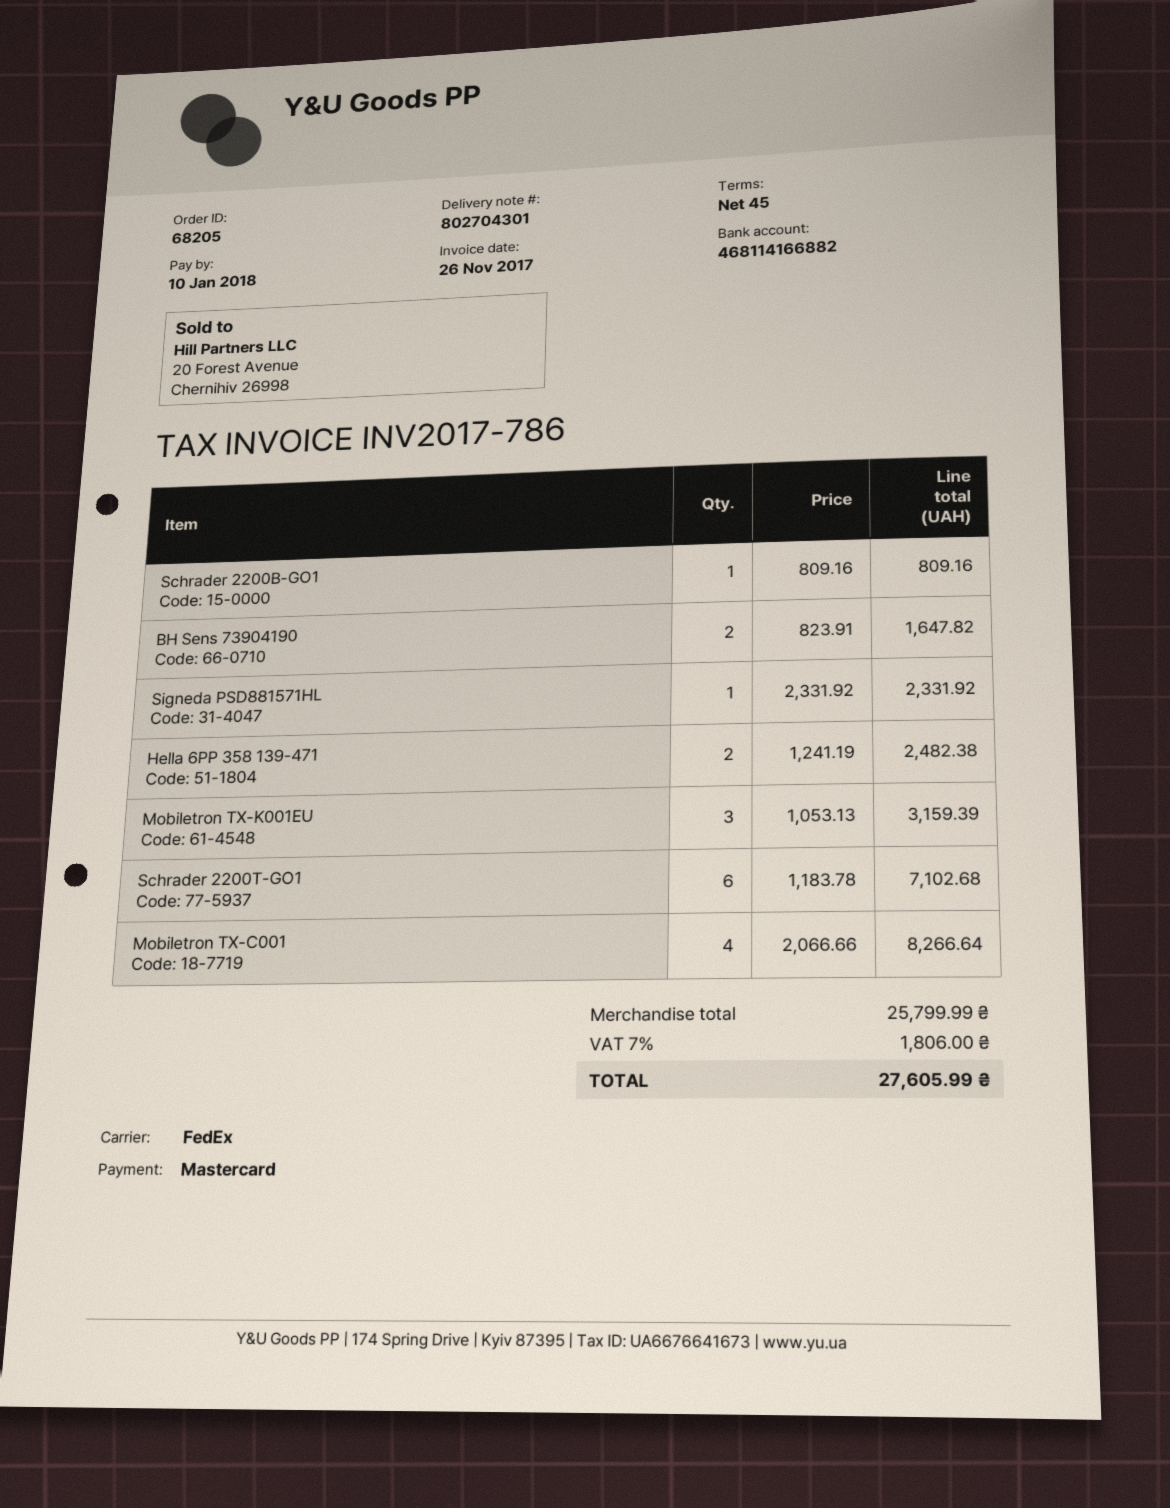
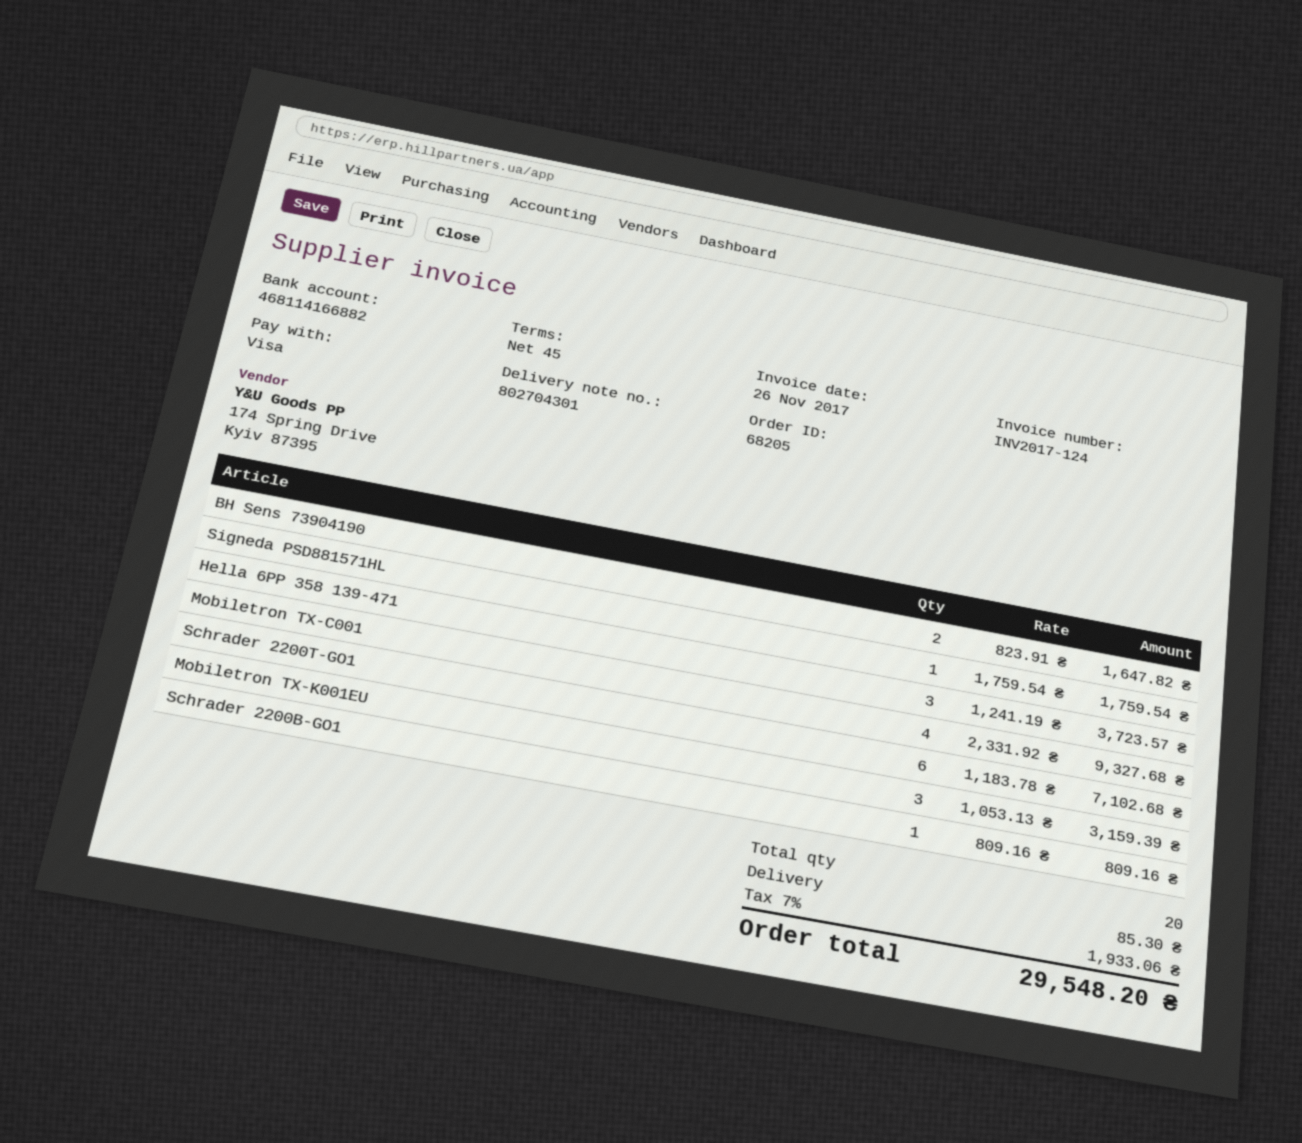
invoice number: INV2017-786 -> INV2017-124
payment method: Mastercard -> Visa
Signeda PSD881571HL: 1 x 2331.92 = 2331.92 -> 1 x 1759.54 = 1759.54
Hella 6PP 358 139-471: 2 x 1241.19 = 2482.38 -> 3 x 1241.19 = 3723.57
Mobiletron TX-C001: 4 x 2066.66 = 8266.64 -> 4 x 2331.92 = 9327.68
shipping: none -> 85.30
tax: 7% = 1806.00 -> 7% = 1933.06
total: 27605.99 -> 29548.20

